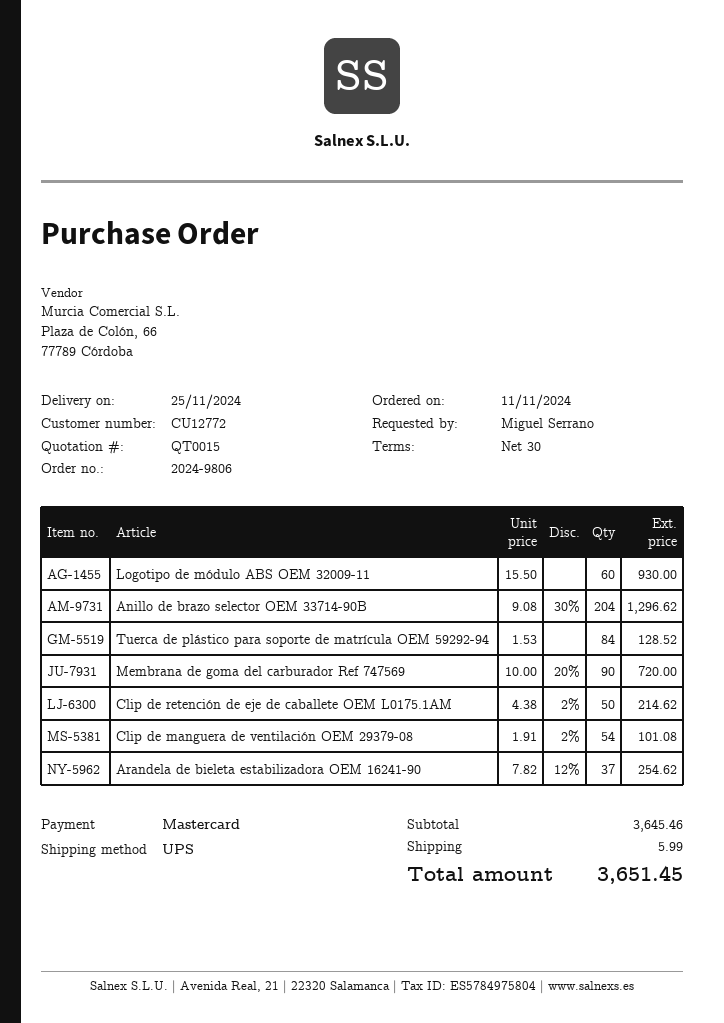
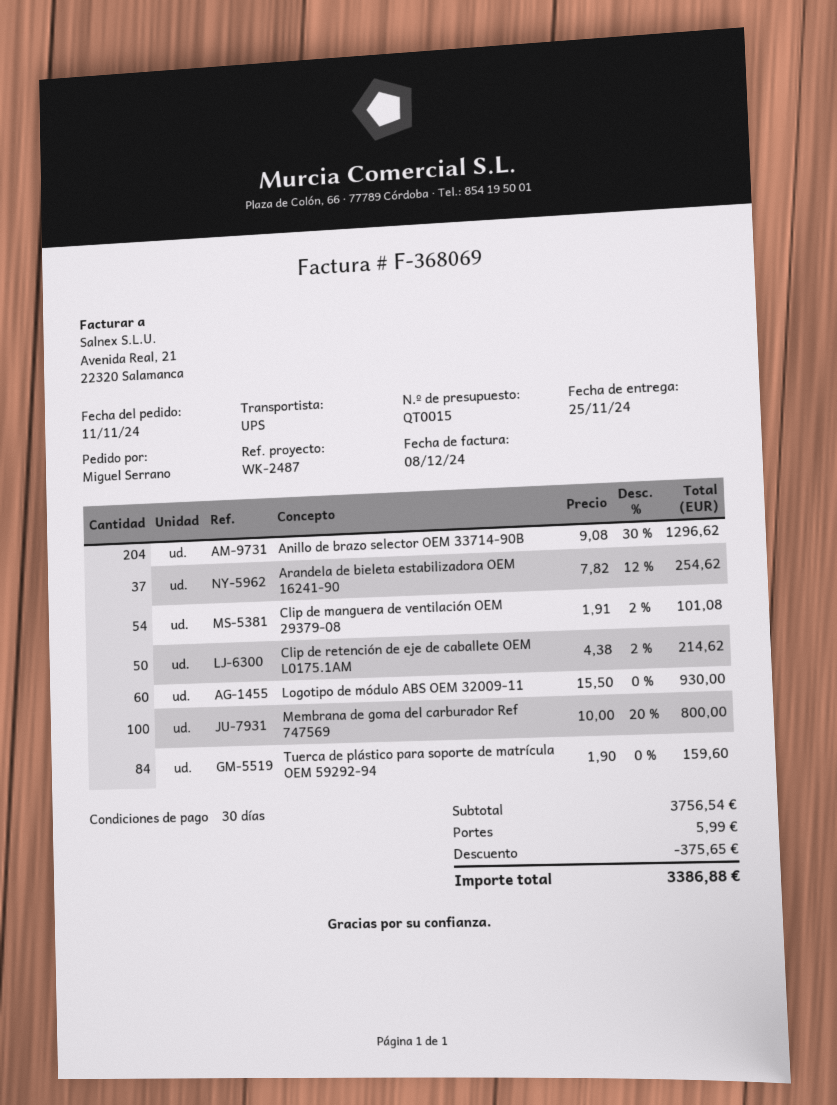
Tuerca de plástico para soporte de matrícula OEM 59292-94: 84 x 1.53 = 128.52 -> 84 x 1.90 = 159.60
Membrana de goma del carburador Ref 747569: 90 x 10.00 - 20% = 720.00 -> 100 x 10.00 - 20% = 800.00
subtotal: 3645.46 -> 3756.54
discount: none -> 375.65
total: 3651.45 -> 3386.88

